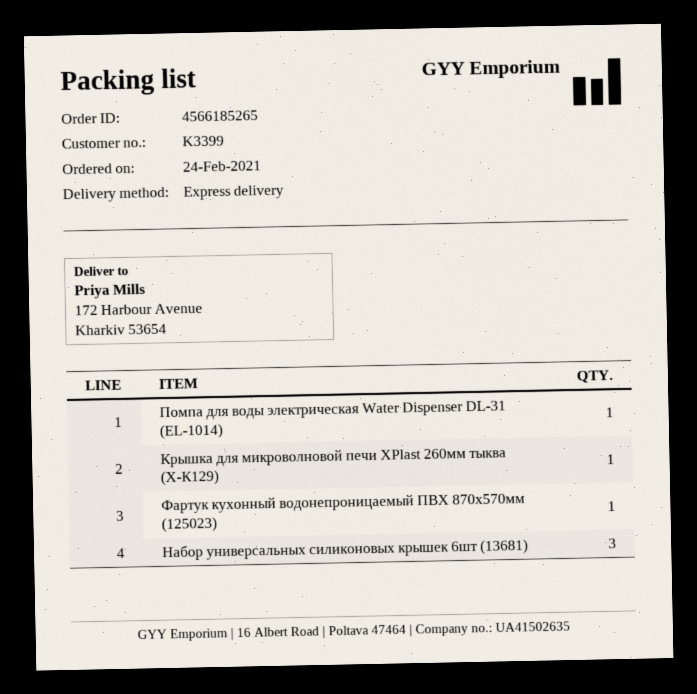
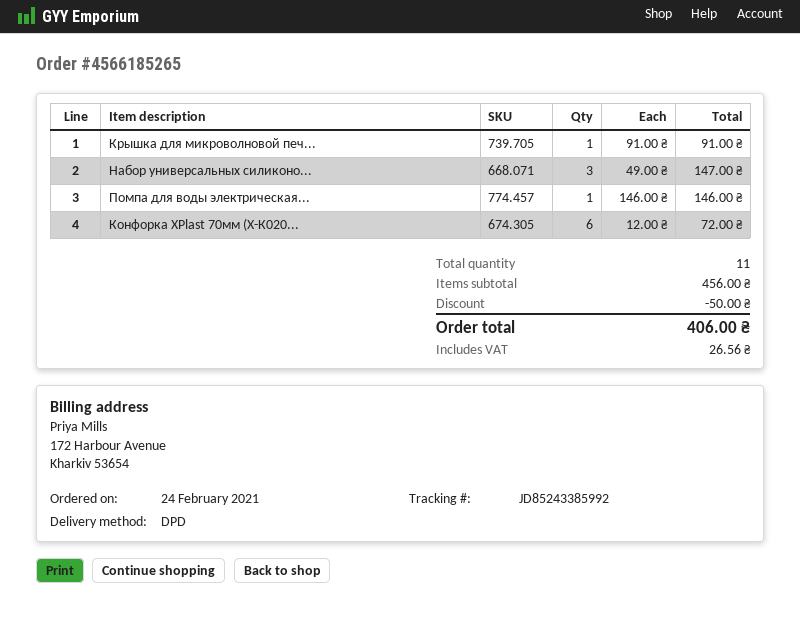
shipping method: express -> DPD
Фартук кухонный водонепроницаемый ПВХ 870х570мм (125023): 1 -> none
Конфорка XPlast 70мм (Х-К020...: none -> 6

